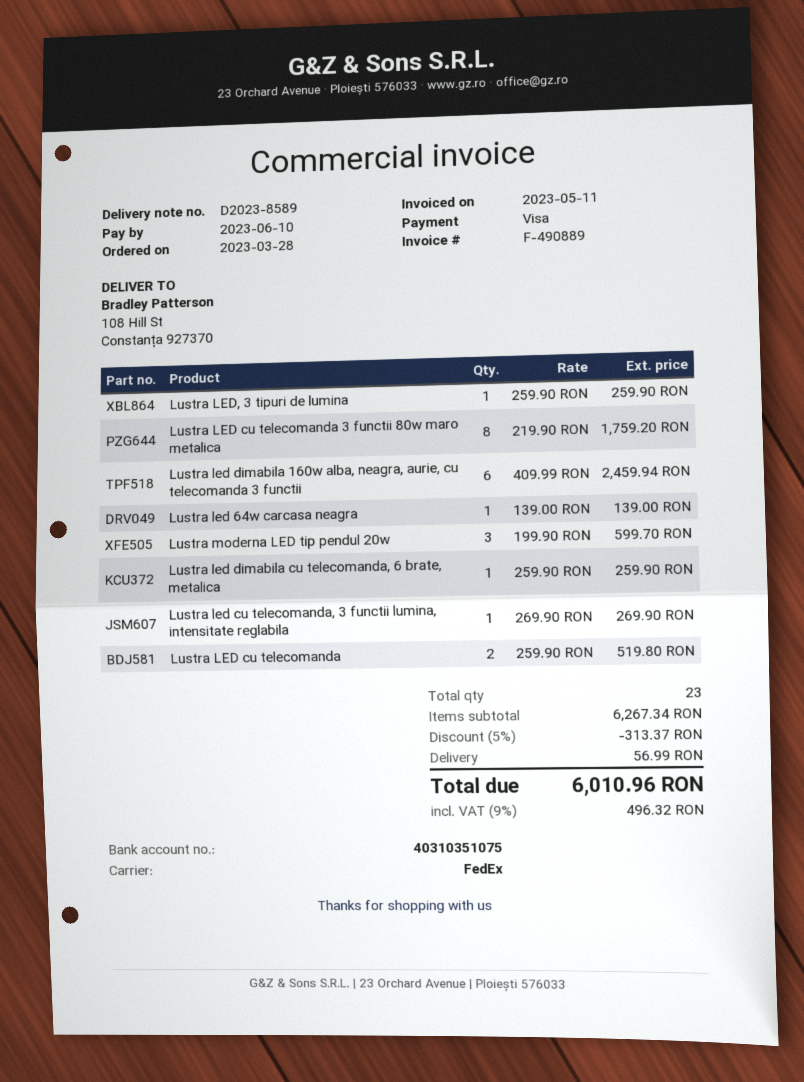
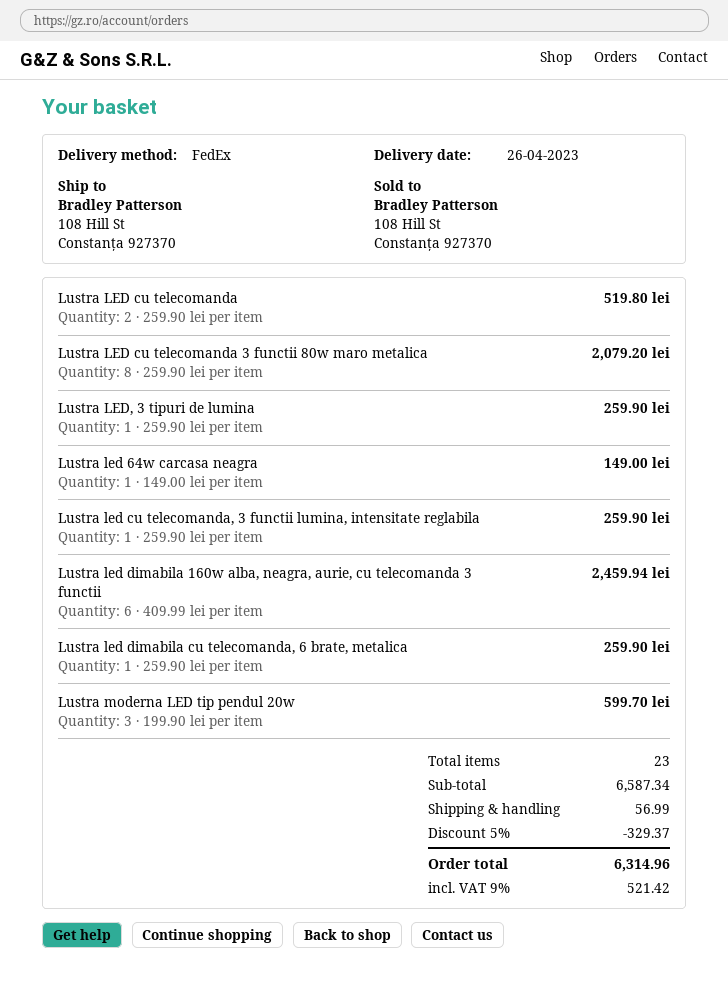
Lustra LED cu telecomanda 3 functii 80w maro metalica: 8 x 219.90 = 1759.20 -> 8 x 259.90 = 2079.20
Lustra led 64w carcasa neagra: 1 x 139.00 = 139.00 -> 1 x 149.00 = 149.00
Lustra led cu telecomanda, 3 functii lumina, intensitate reglabila: 1 x 269.90 = 269.90 -> 1 x 259.90 = 259.90
subtotal: 6267.34 -> 6587.34
discount: 5% = 313.37 -> 5% = 329.37
tax: 9% = 496.32 -> 9% = 521.42
total: 6010.96 -> 6314.96

